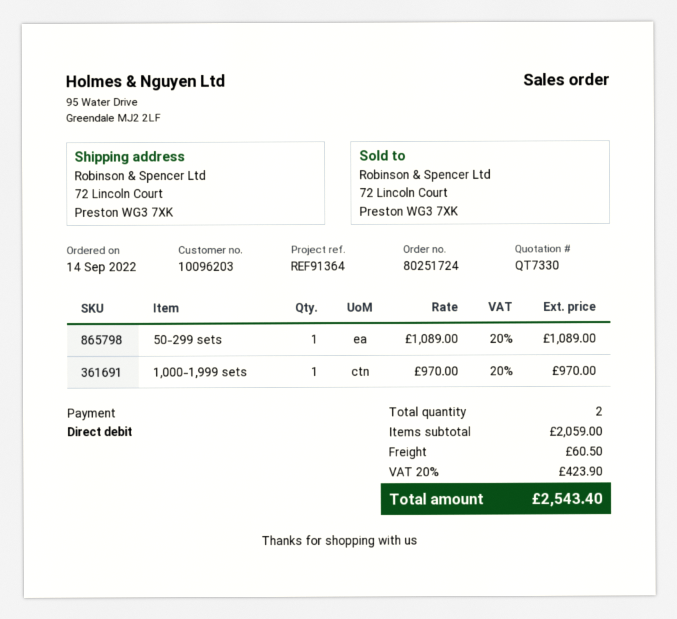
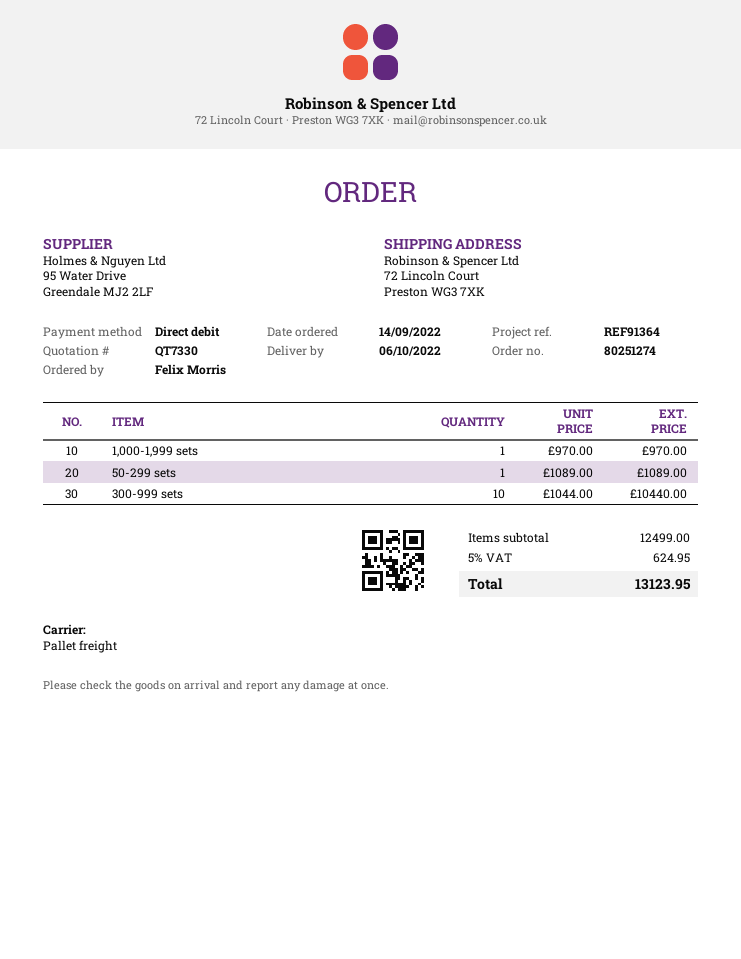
order number: 80251724 -> 80251274
300-999 sets: none -> 10 x 1044.00 = 10440.00
subtotal: 2059.00 -> 12499.00
shipping: 60.50 -> none
tax: 20% = 423.90 -> 5% = 624.95
total: 2543.40 -> 13123.95

